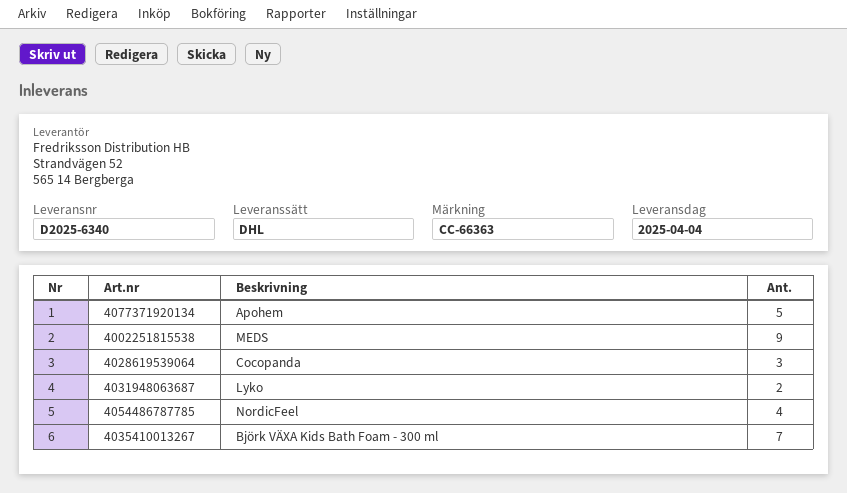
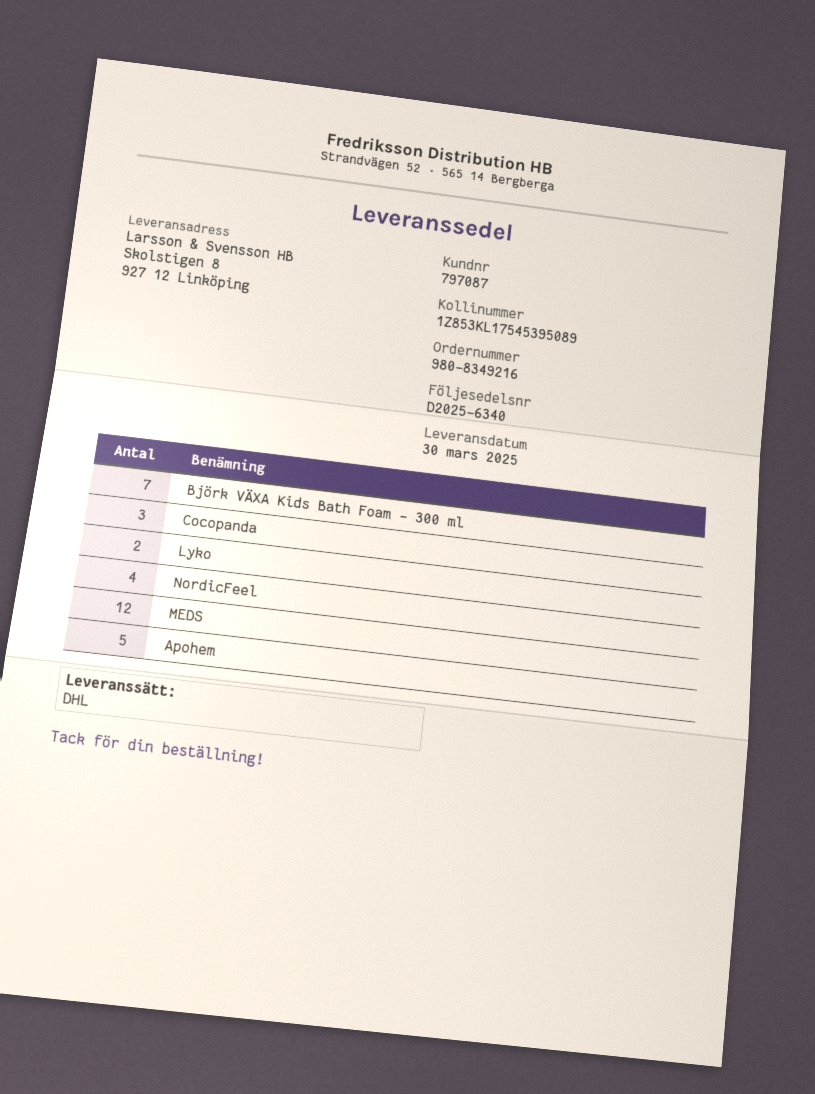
delivery date: 2025-04-04 -> 2025-03-30
MEDS: 9 -> 12

